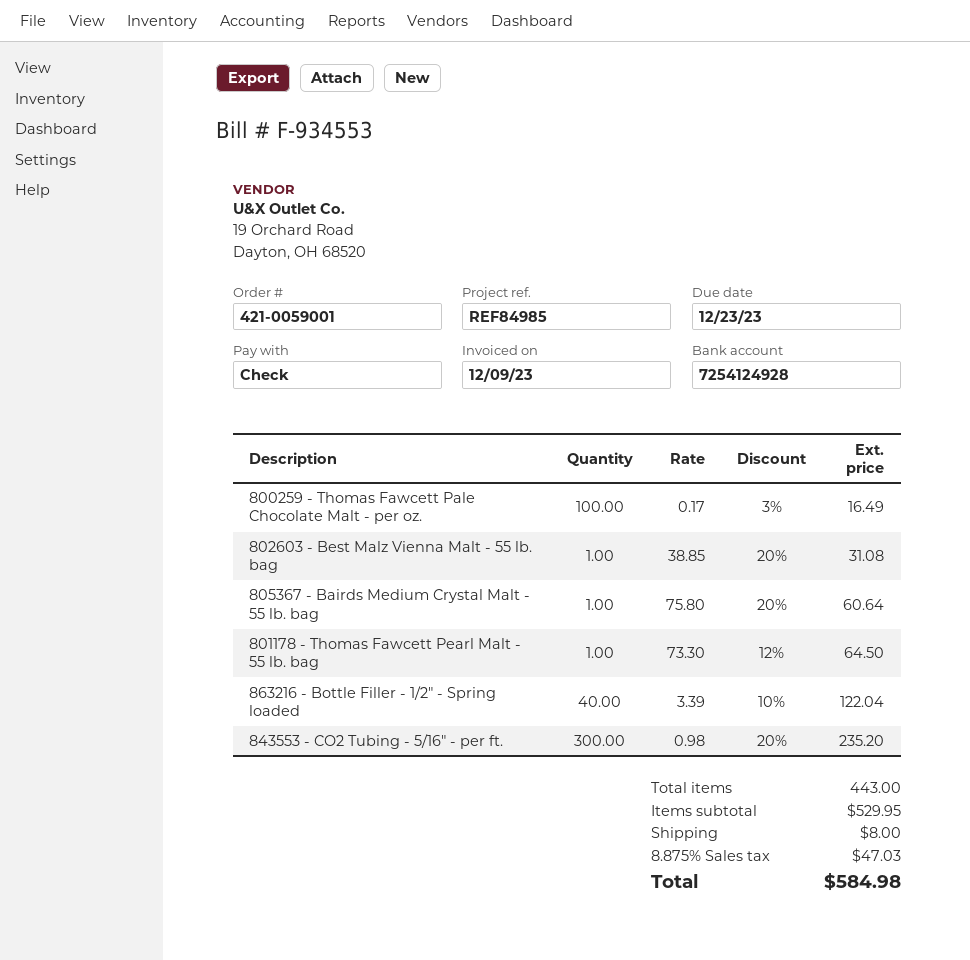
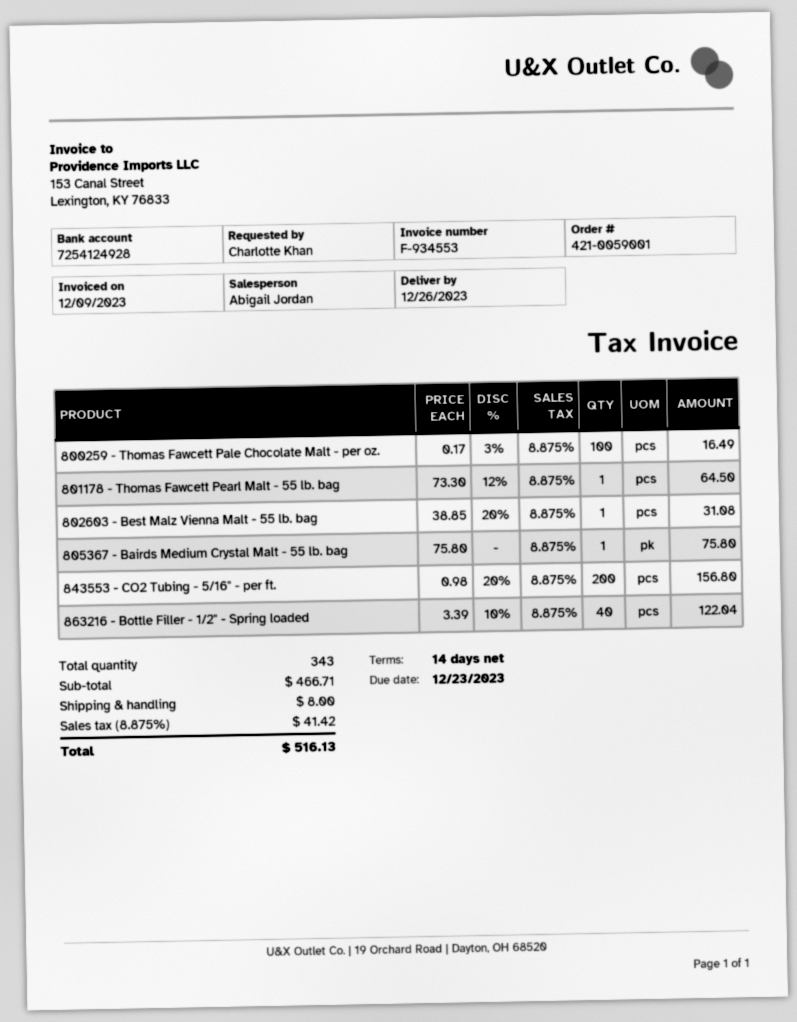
805367 - Bairds Medium Crystal Malt - 55 lb. bag: 1 x 75.80 - 20% = 60.64 -> 1 x 75.80 = 75.80
843553 - CO2 Tubing - 5/16" - per ft.: 300 x 0.98 - 20% = 235.20 -> 200 x 0.98 - 20% = 156.80
total quantity: 443 -> 343
subtotal: 529.95 -> 466.71
tax: 8.875% = 47.03 -> 8.875% = 41.42
total: 584.98 -> 516.13

